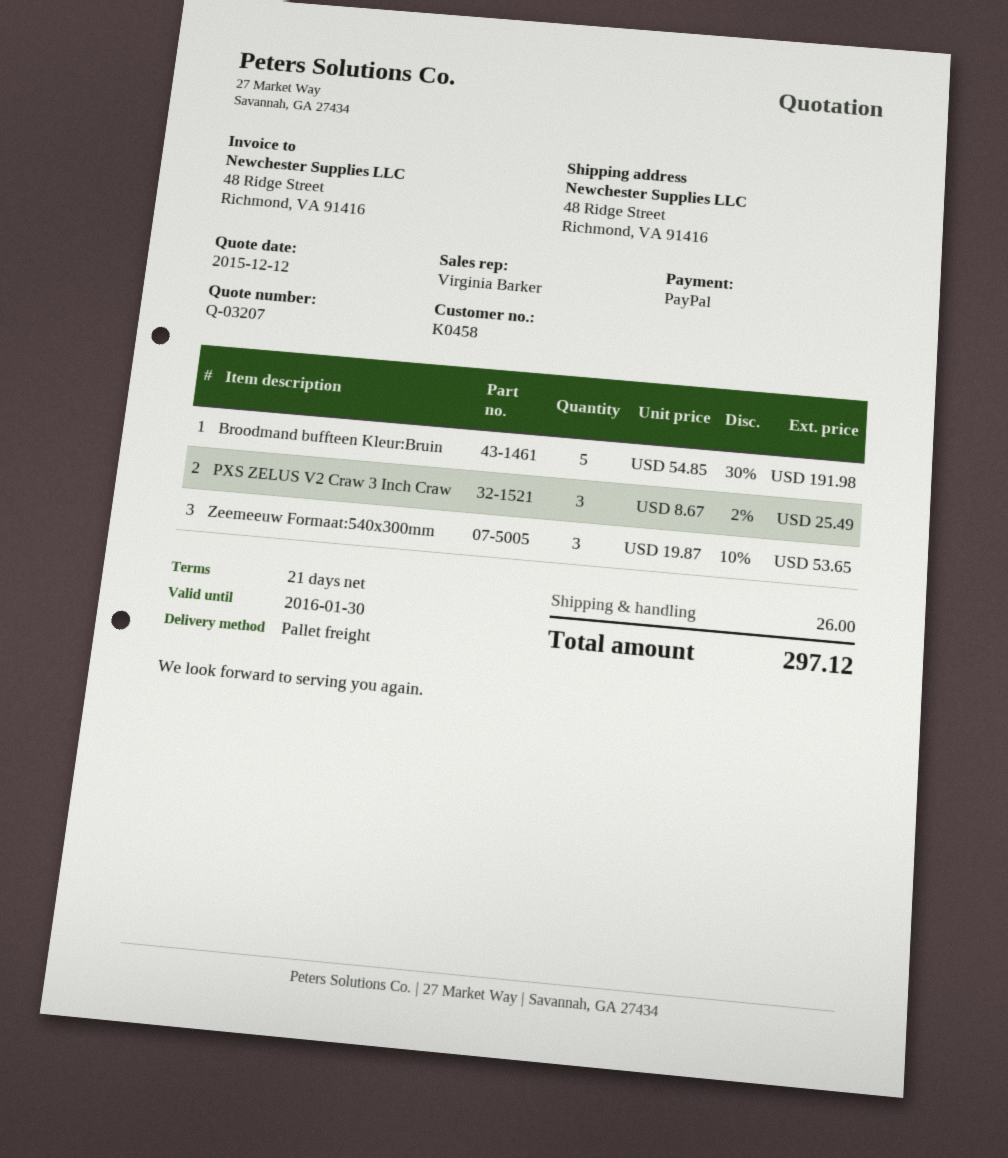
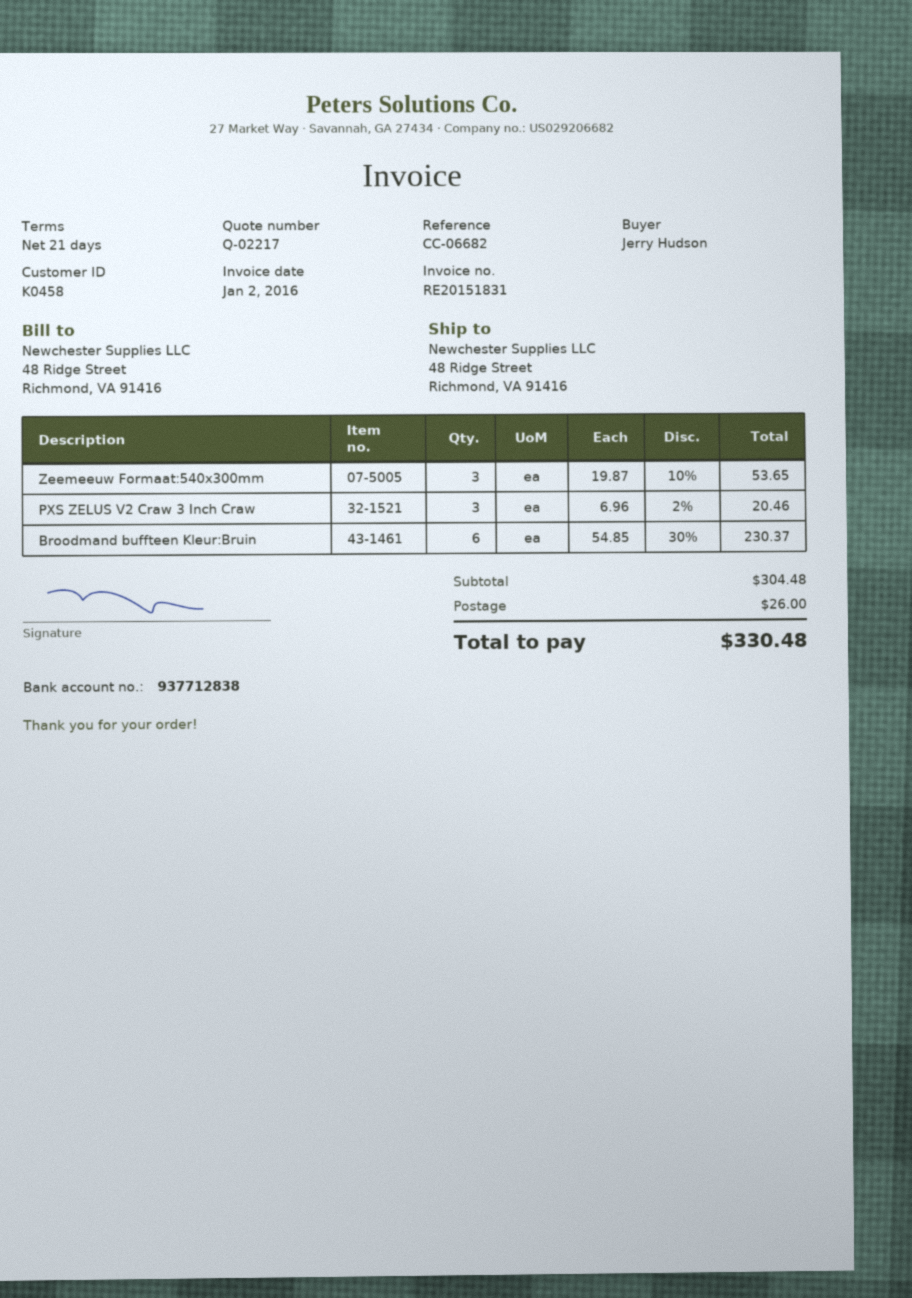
quote number: Q-03207 -> Q-02217
Broodmand buffteen Kleur:Bruin: 5 x 54.85 - 30% = 191.98 -> 6 x 54.85 - 30% = 230.37
PXS ZELUS V2 Craw 3 Inch Craw: 3 x 8.67 - 2% = 25.49 -> 3 x 6.96 - 2% = 20.46
total: 297.12 -> 330.48

